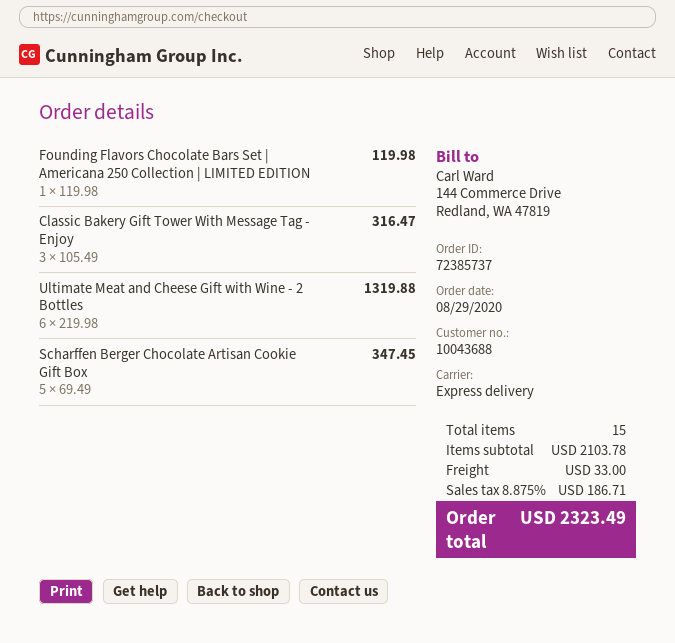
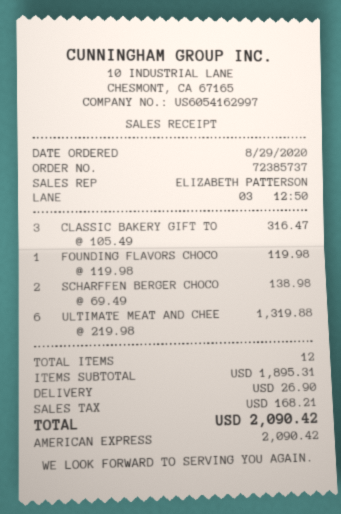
Scharffen Berger Chocolate Artisan Cookie Gift Box: 5 x 69.49 = 347.45 -> 2 x 69.49 = 138.98
total quantity: 15 -> 12
subtotal: 2103.78 -> 1895.31
shipping: 33.00 -> 26.90
tax: 186.71 -> 168.21
total: 2323.49 -> 2090.42

